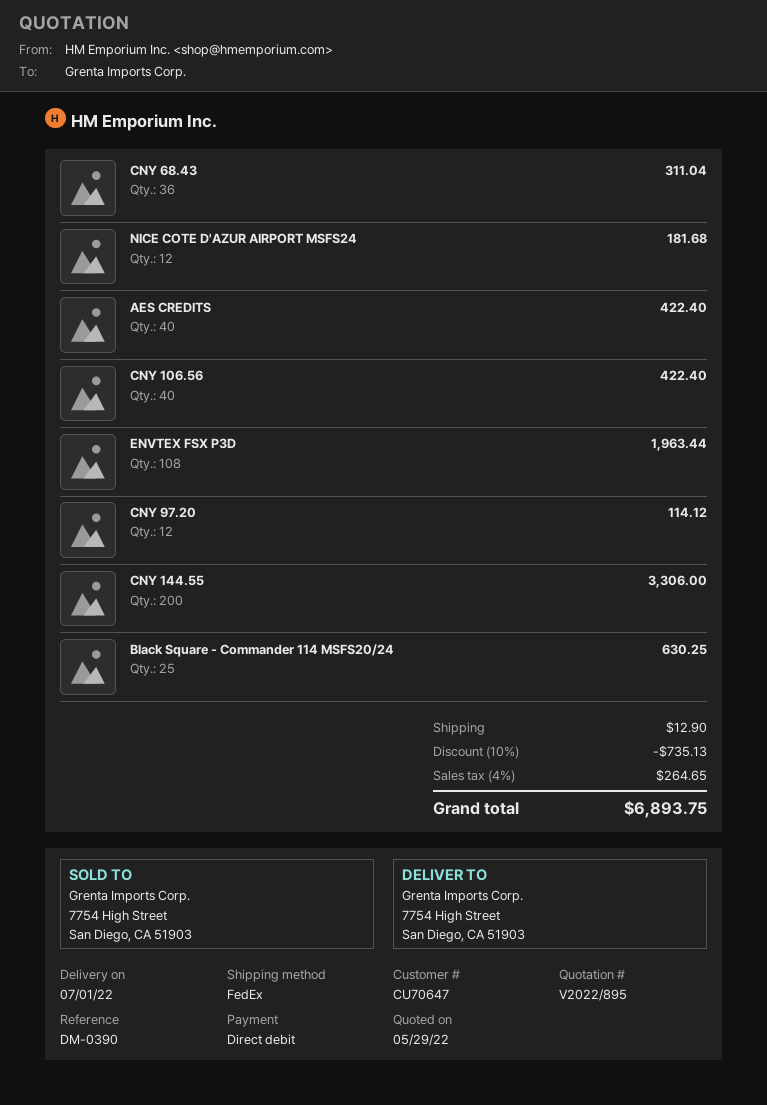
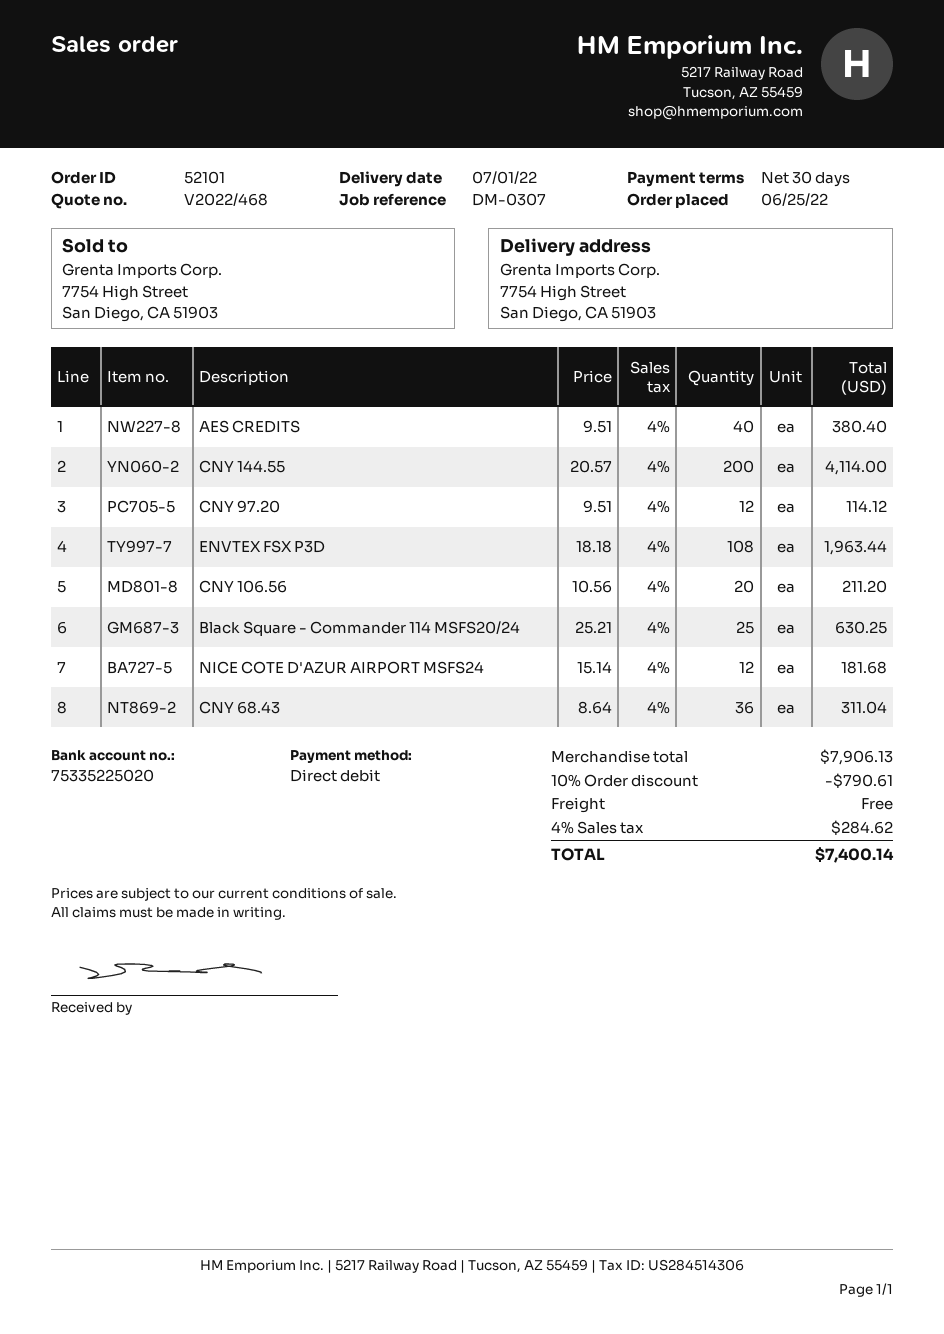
quote number: V2022/895 -> V2022/468
reference: DM-0390 -> DM-0307
AES CREDITS: 40 for 422.40 -> 40 for 380.40
CNY 106.56: 40 for 422.40 -> 20 for 211.20
CNY 144.55: 200 for 3306.00 -> 200 for 4114.00
discount: 10% = 735.13 -> 10% = 790.61
shipping: 12.90 -> 0.00
tax: 4% = 264.65 -> 4% = 284.62
total: 6893.75 -> 7400.14

